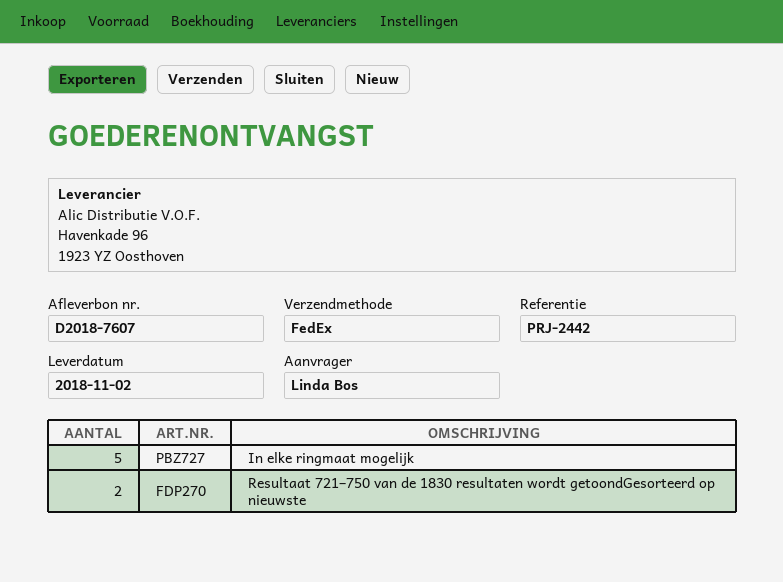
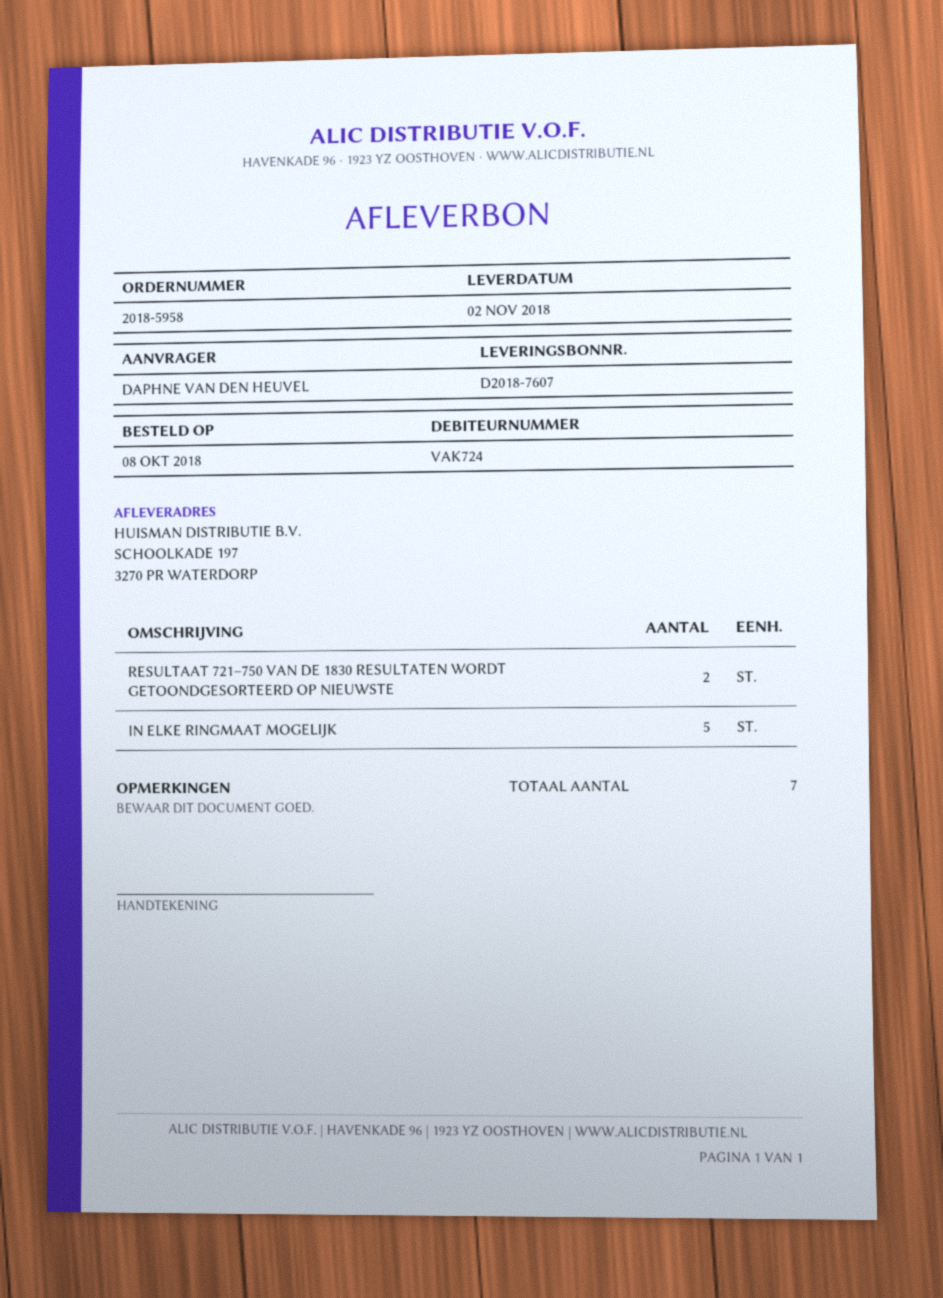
ordered by: Linda Bos -> DAPHNE VAN DEN HEUVEL

